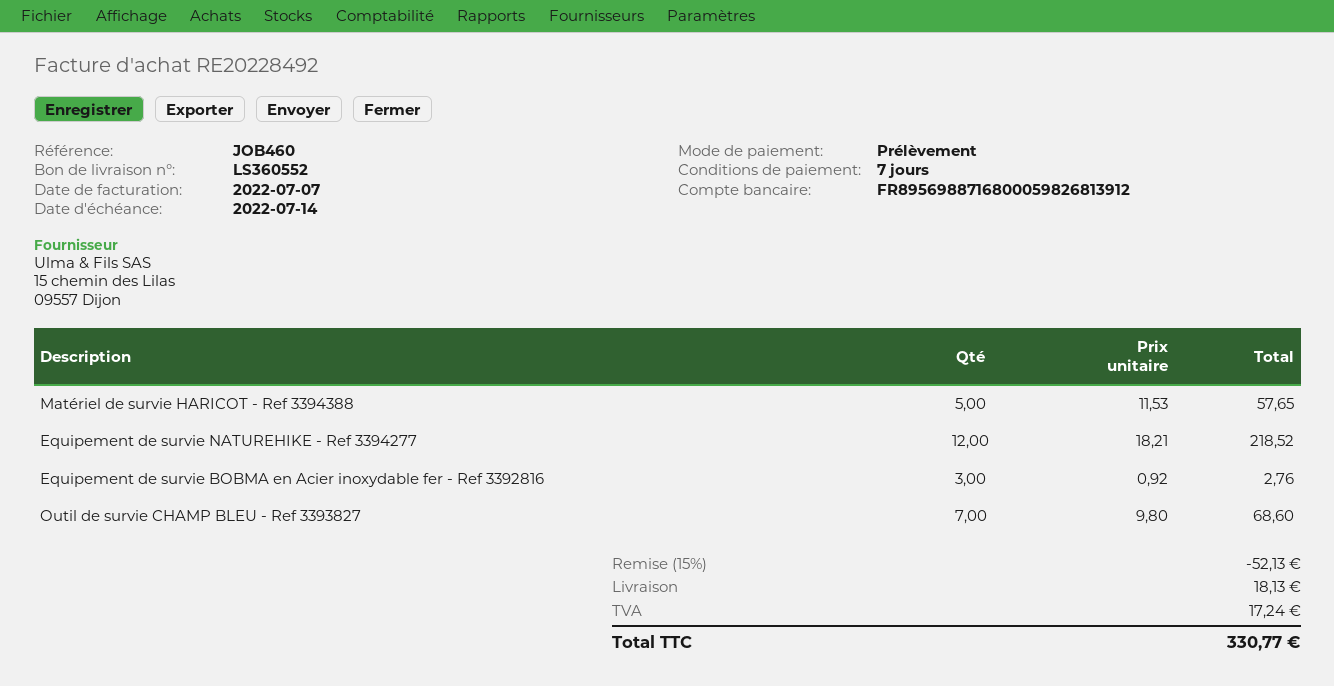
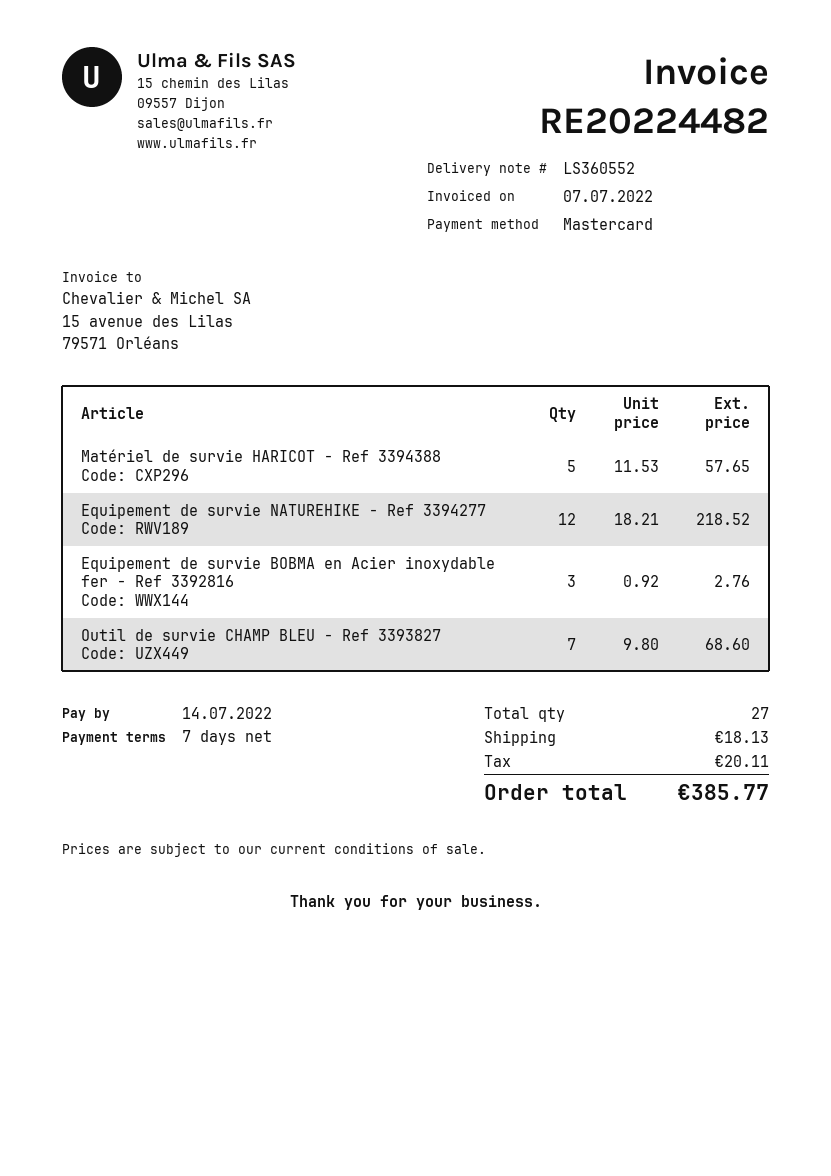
invoice number: RE20228492 -> RE20224482
payment method: direct debit -> Mastercard
discount: 15% = 52.13 -> none
tax: 17.24 -> 20.11
total: 330.77 -> 385.77

